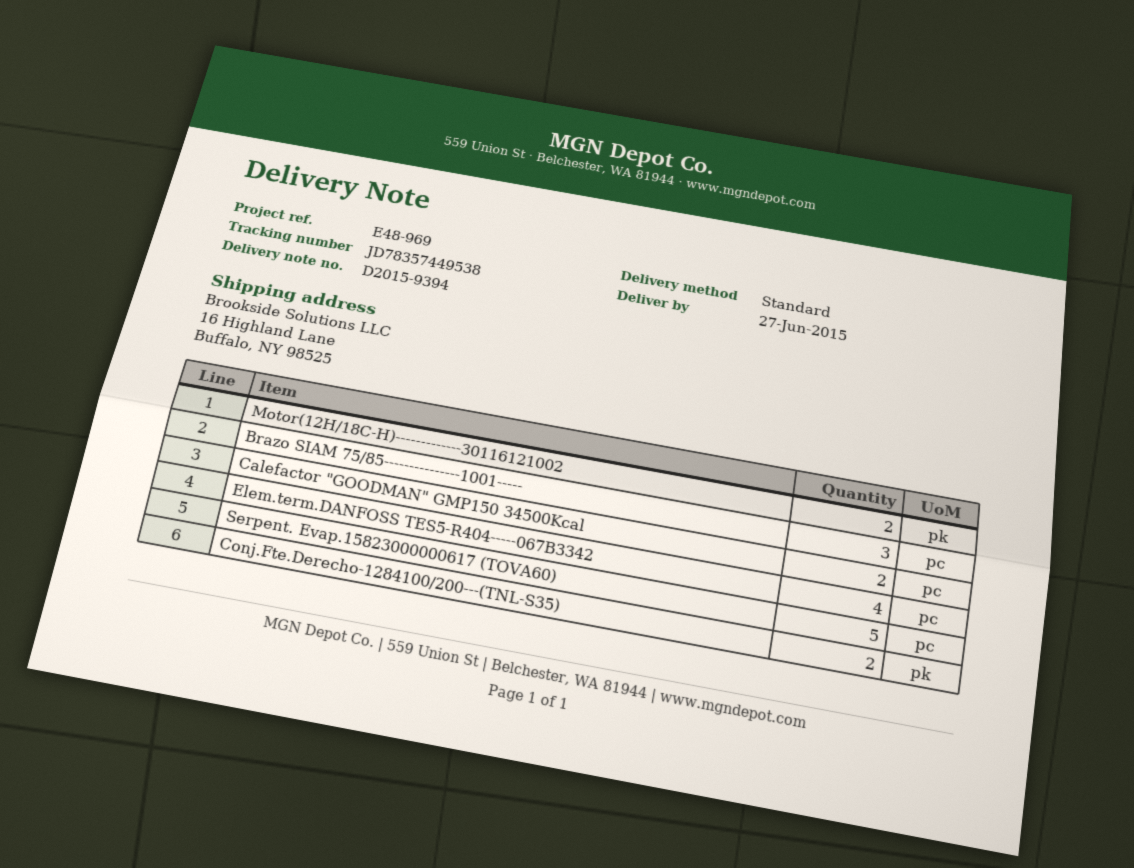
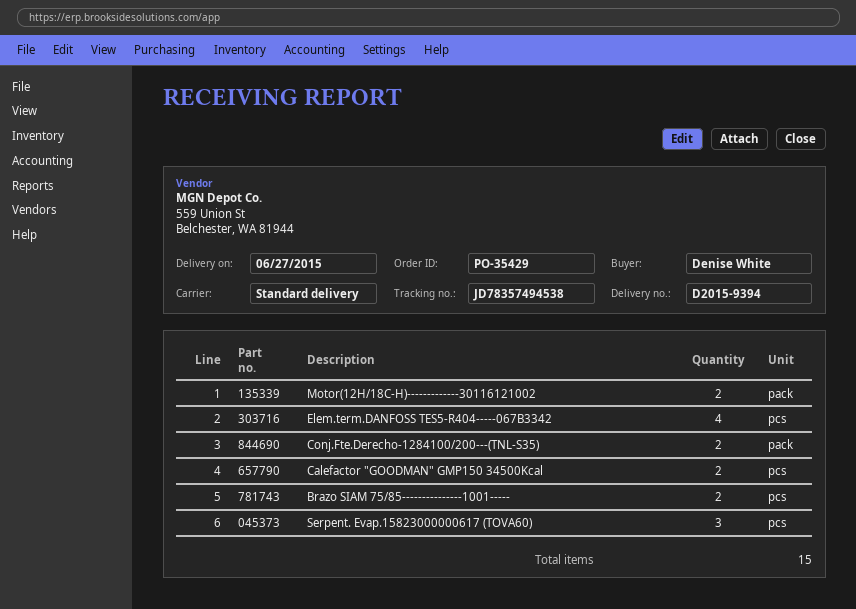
tracking number: JD78357449538 -> JD78357494538
Brazo SIAM 75/85---------------1001-----: 3 -> 2
Serpent. Evap.15823000000617 (TOVA60): 5 -> 3

